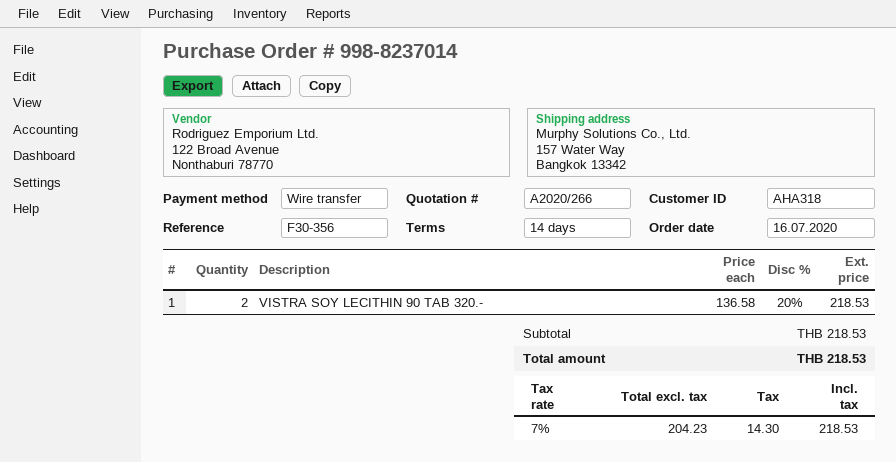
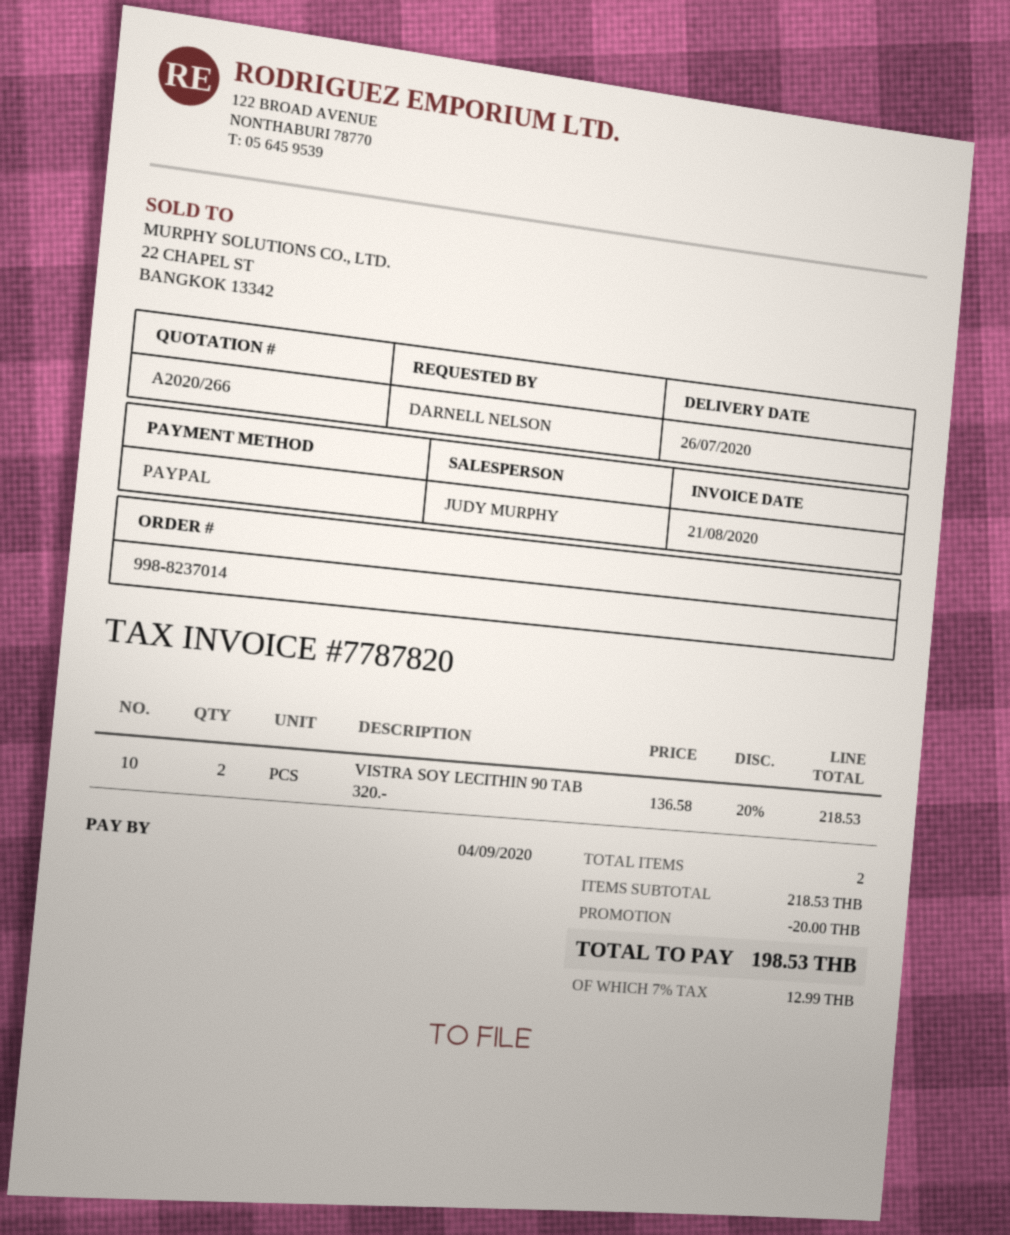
payment method: bank transfer -> PayPal
discount: none -> 20.00
tax: 7% = 14.30 -> 7% = 12.99
total: 218.53 -> 198.53

